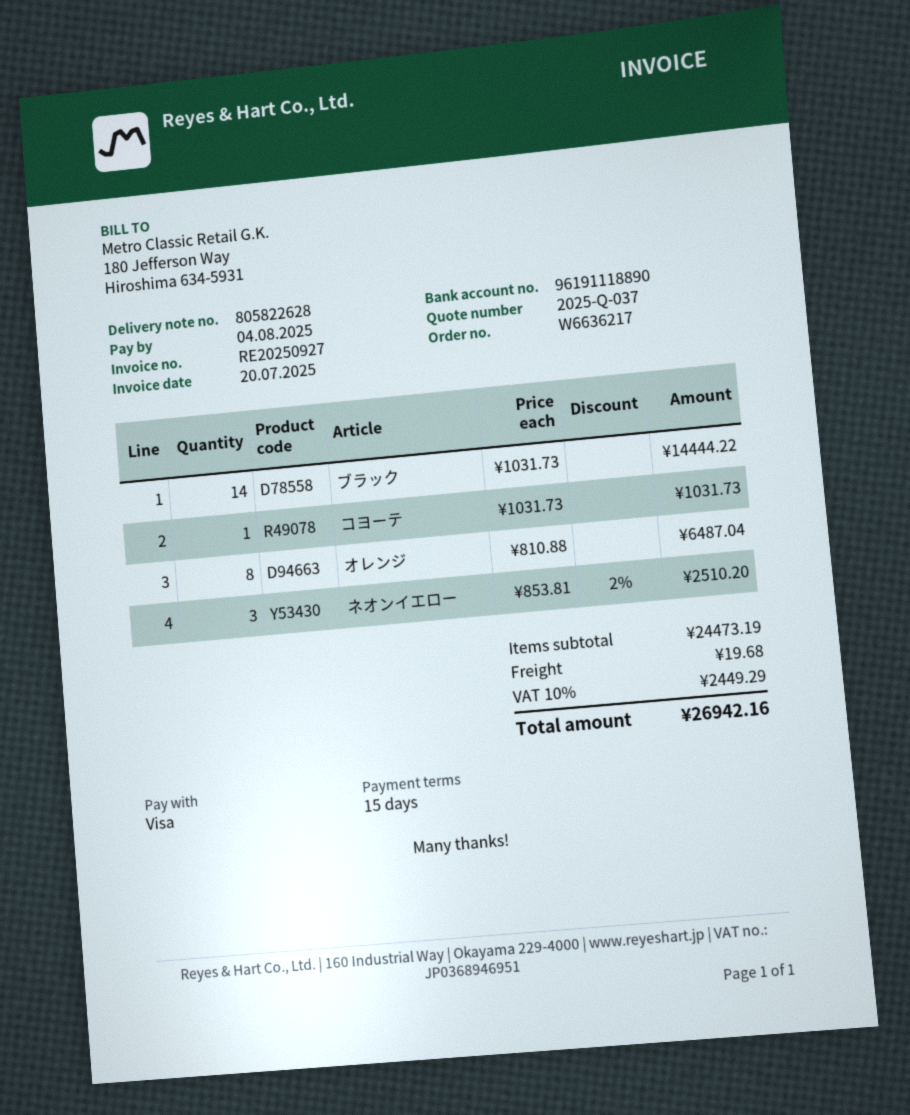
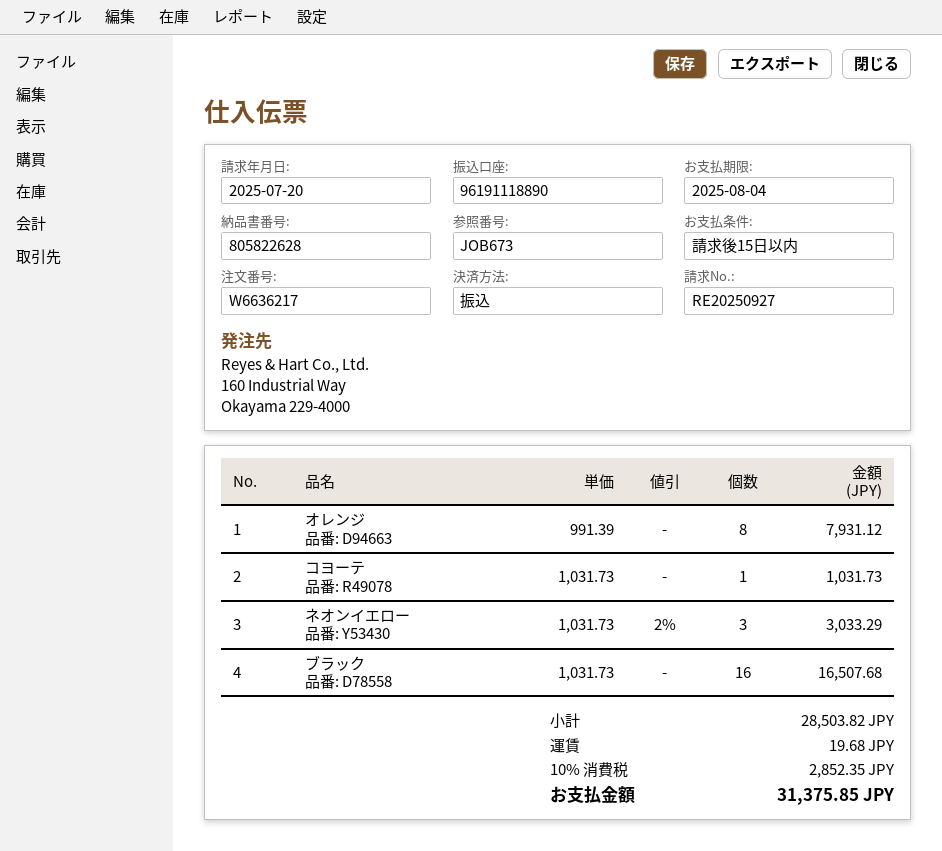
payment method: Visa -> bank transfer
ブラック: 14 x 1031.73 = 14444.22 -> 16 x 1031.73 = 16507.68
オレンジ: 8 x 810.88 = 6487.04 -> 8 x 991.39 = 7931.12
ネオンイエロー: 3 x 853.81 - 2% = 2510.20 -> 3 x 1031.73 - 2% = 3033.29
subtotal: 24473.19 -> 28503.82
tax: 10% = 2449.29 -> 10% = 2852.35
total: 26942.16 -> 31375.85

